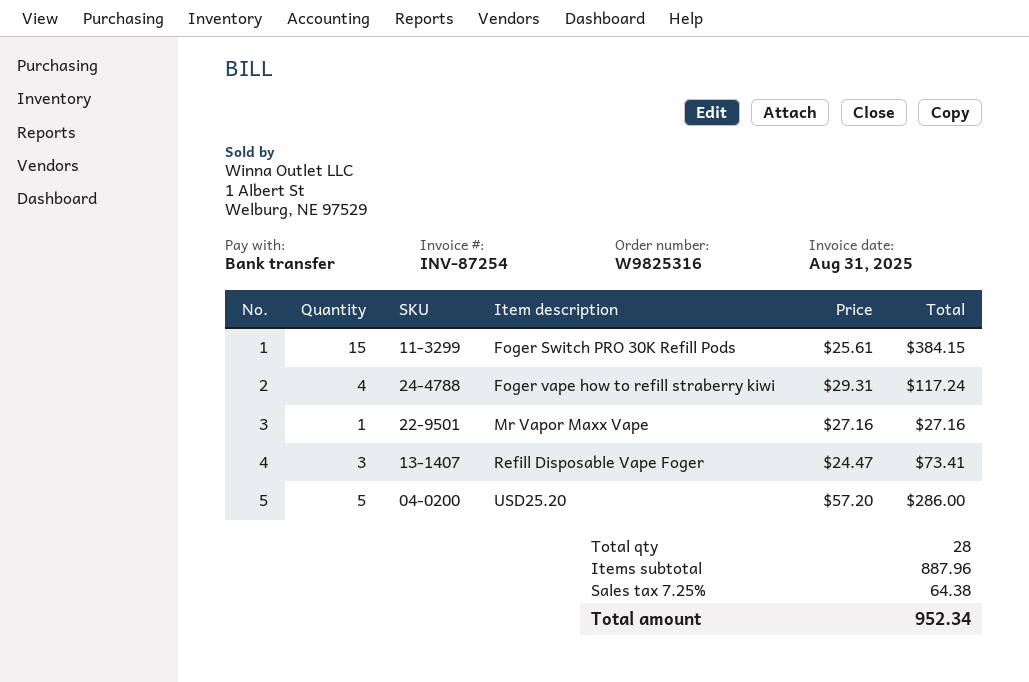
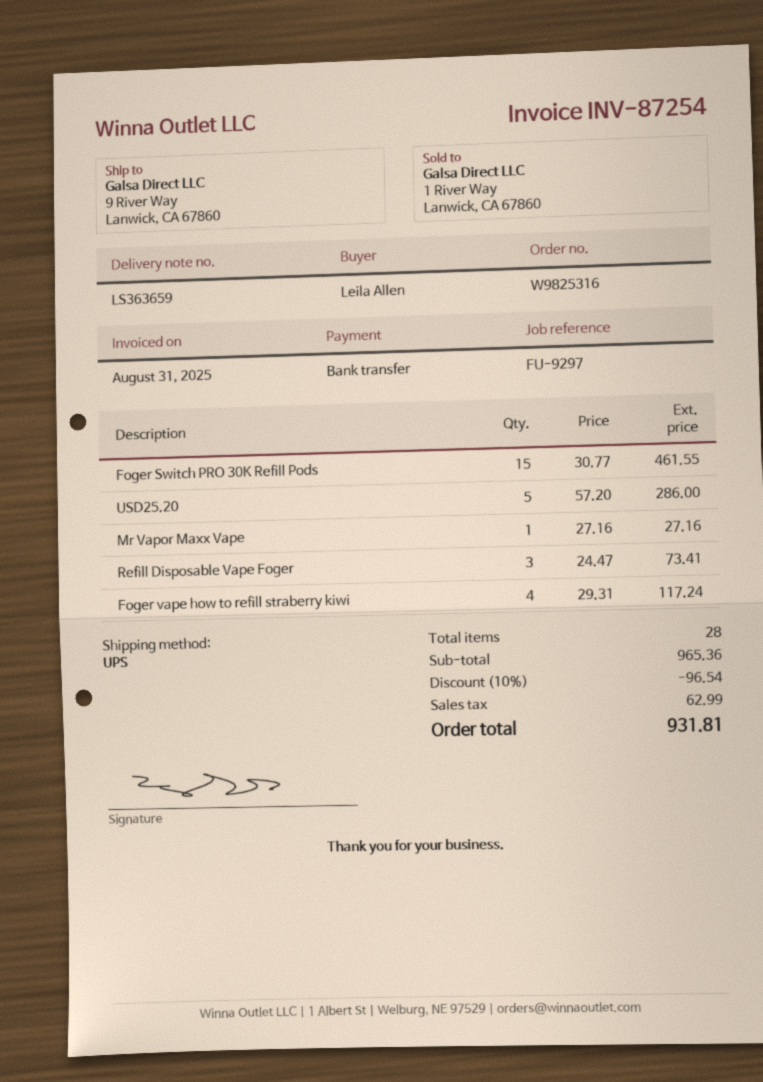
Foger Switch PRO 30K Refill Pods: 15 x 25.61 = 384.15 -> 15 x 30.77 = 461.55
subtotal: 887.96 -> 965.36
discount: none -> 10% = 96.54
tax: 64.38 -> 62.99
total: 952.34 -> 931.81

